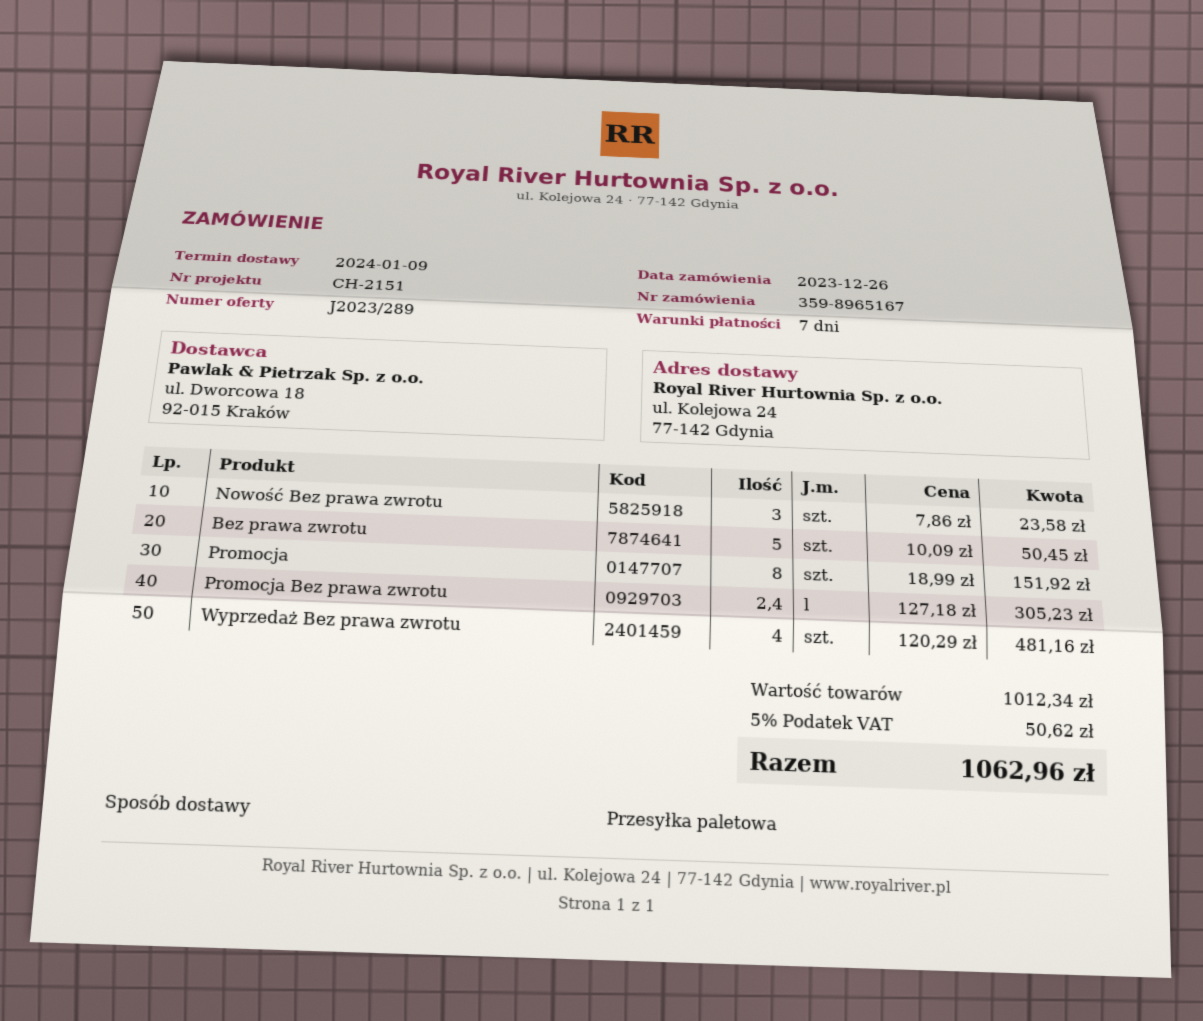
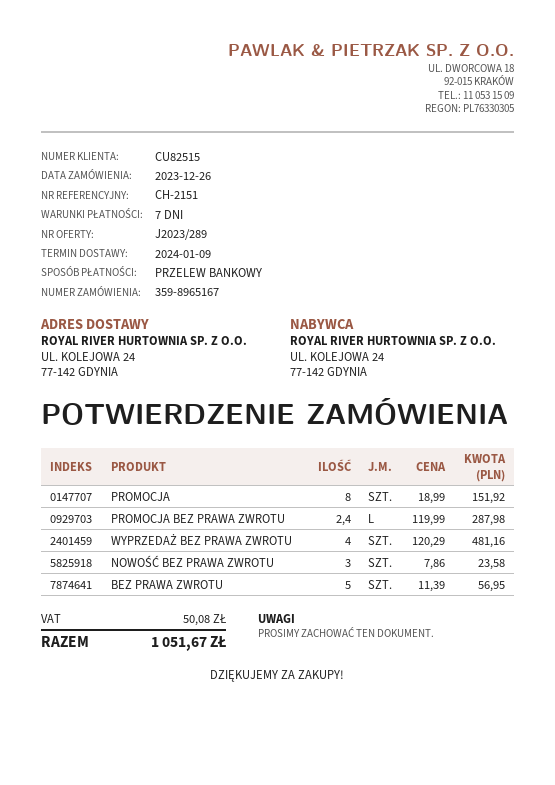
Bez prawa zwrotu: 5 x 10.09 = 50.45 -> 5 x 11.39 = 56.95
Promocja Bez prawa zwrotu: 2.4 x 127.18 = 305.23 -> 2.4 x 119.99 = 287.98
tax: 50.62 -> 50.08
total: 1062.96 -> 1051.67

